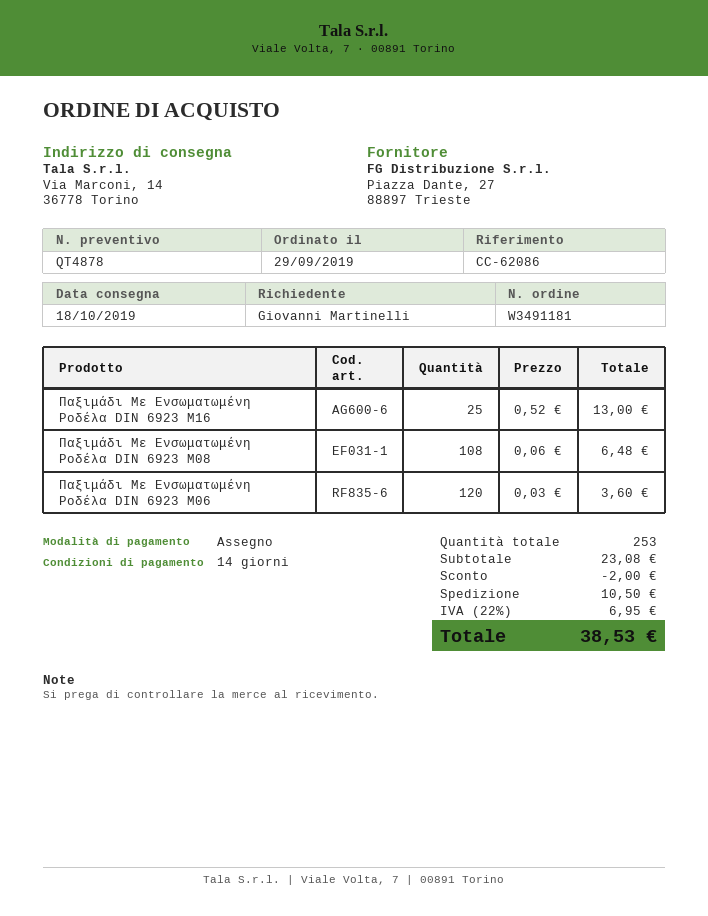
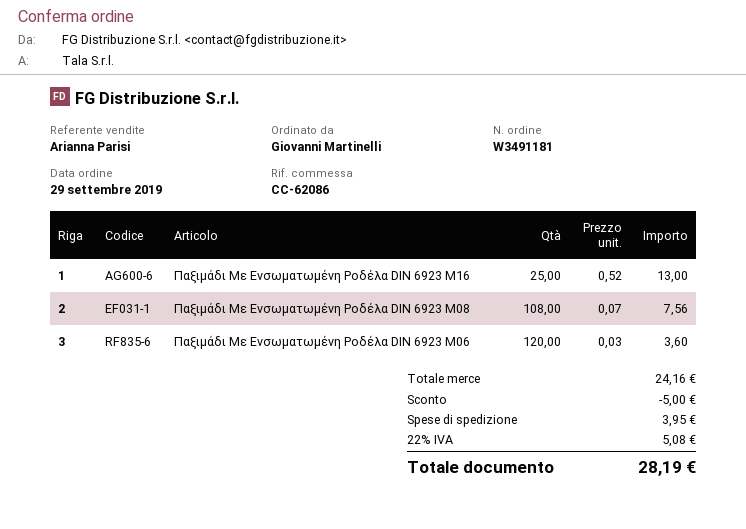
Παξιμάδι Mε Ενσωματωμένη Ροδέλα DIN 6923 M08: 108 x 0.06 = 6.48 -> 108 x 0.07 = 7.56
subtotal: 23.08 -> 24.16
discount: 2.00 -> 5.00
shipping: 10.50 -> 3.95
tax: 22% = 6.95 -> 22% = 5.08
total: 38.53 -> 28.19

